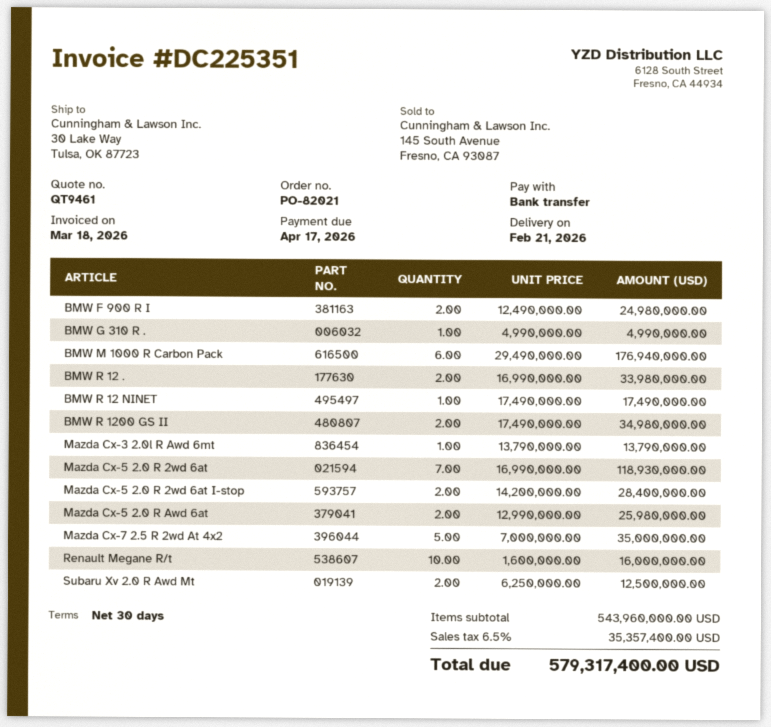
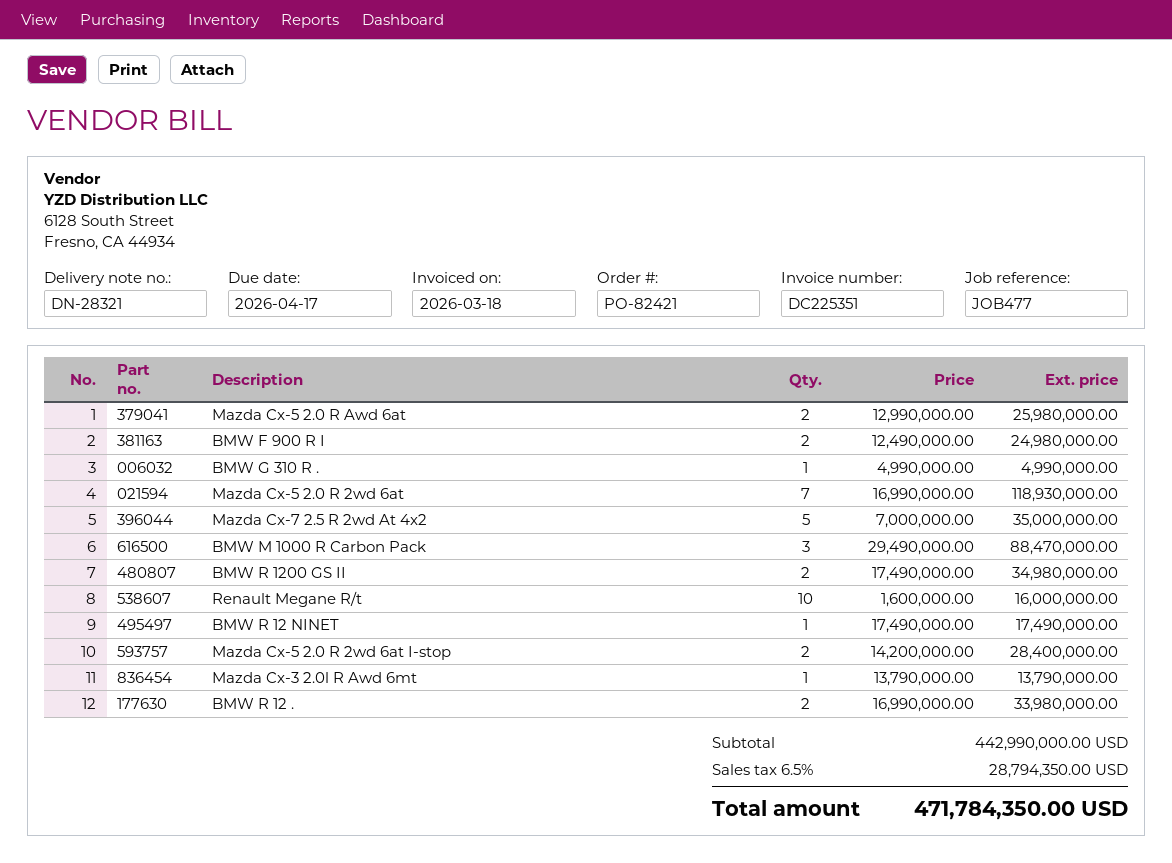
order number: PO-82021 -> PO-82421
BMW M 1000 R Carbon Pack: 6 x 29490000.00 = 176940000.00 -> 3 x 29490000.00 = 88470000.00
Subaru Xv 2.0 R Awd Mt: 2 x 6250000.00 = 12500000.00 -> none
subtotal: 543960000.00 -> 442990000.00
tax: 6.5% = 35357400.00 -> 6.5% = 28794350.00
total: 579317400.00 -> 471784350.00

